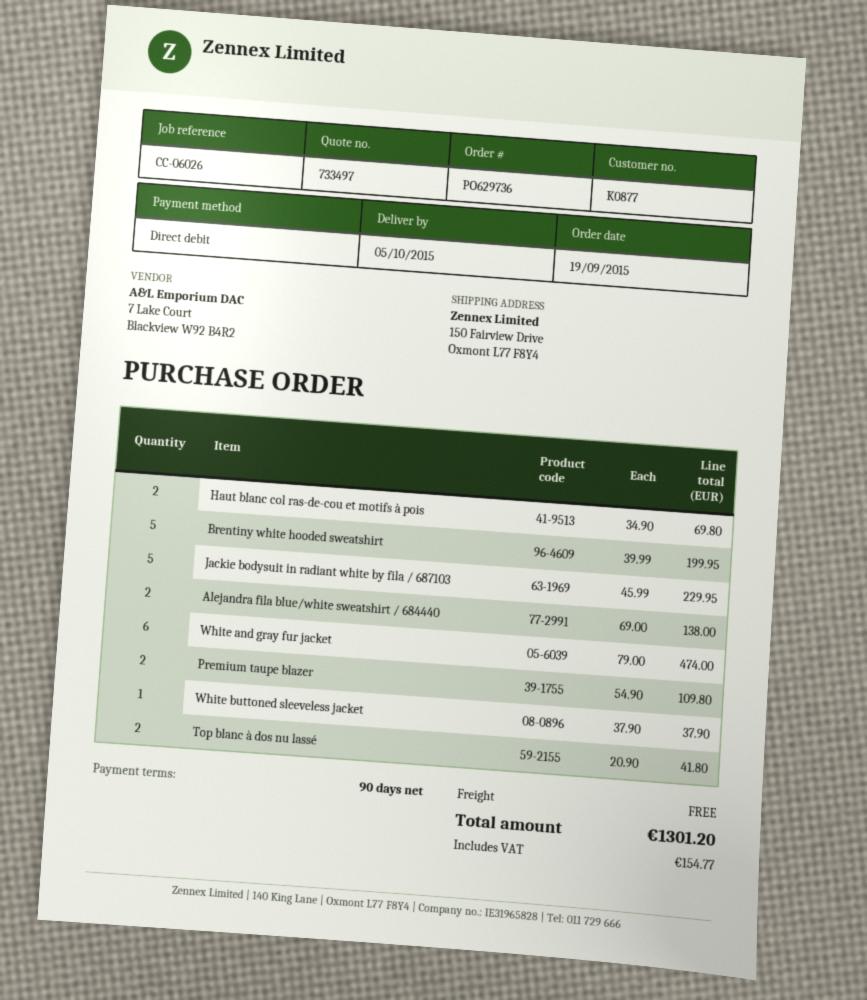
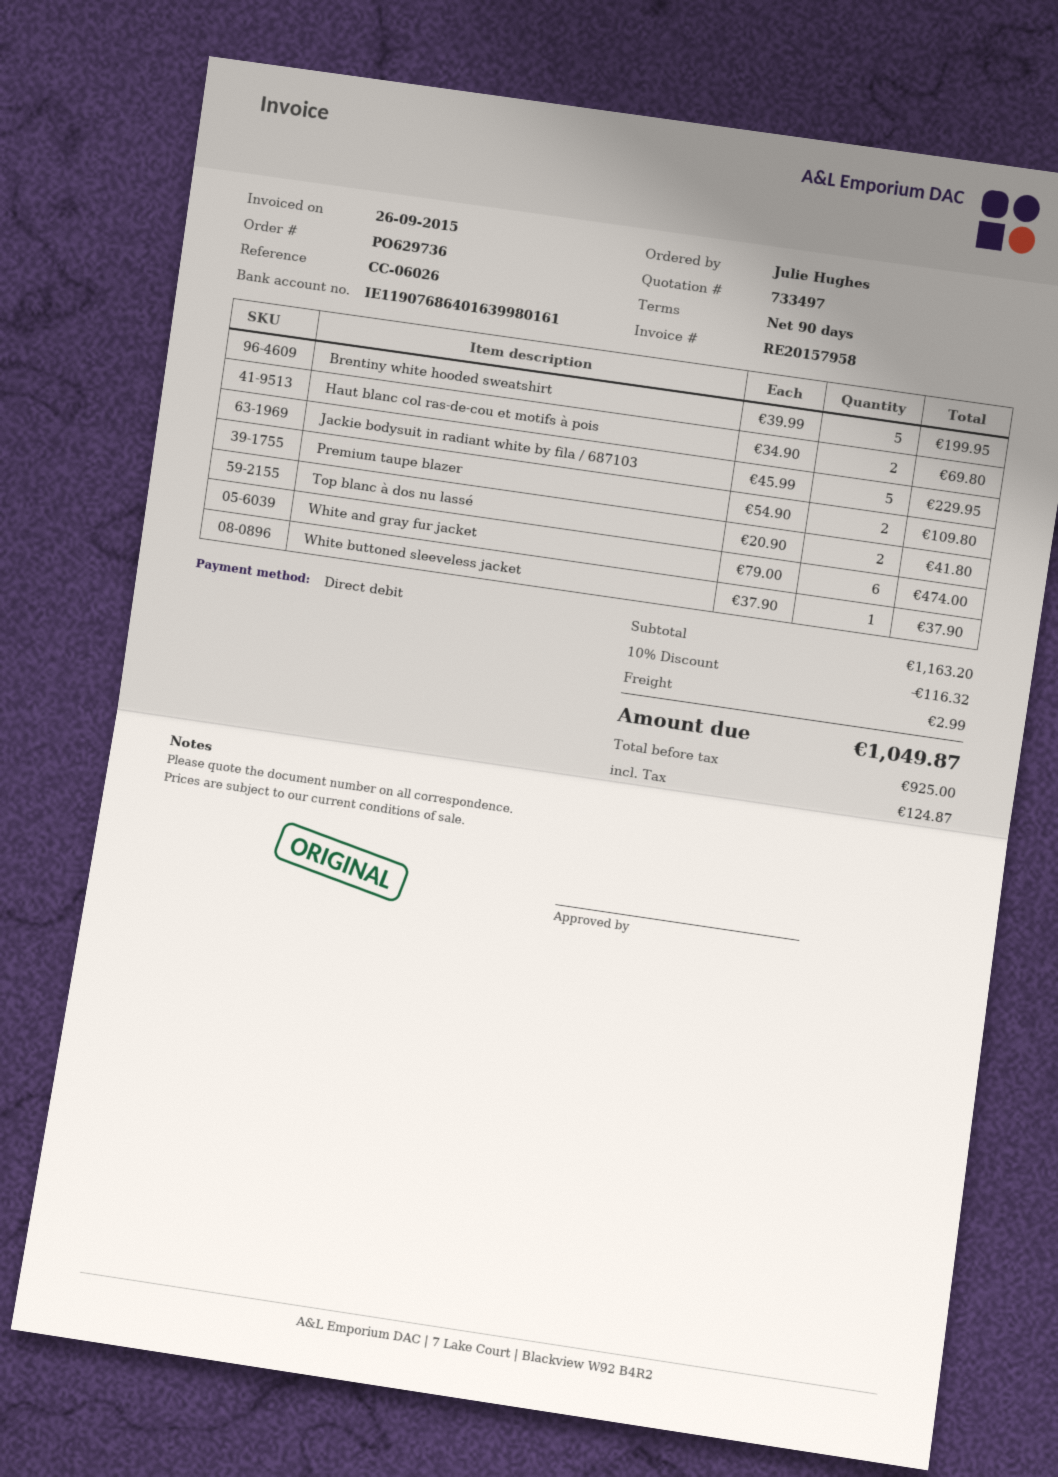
Alejandra fila blue/white sweatshirt / 684440: 2 x 69.00 = 138.00 -> none
discount: none -> 10% = 116.32
shipping: 0.00 -> 2.99
tax: 154.77 -> 124.87
total: 1301.20 -> 1049.87

